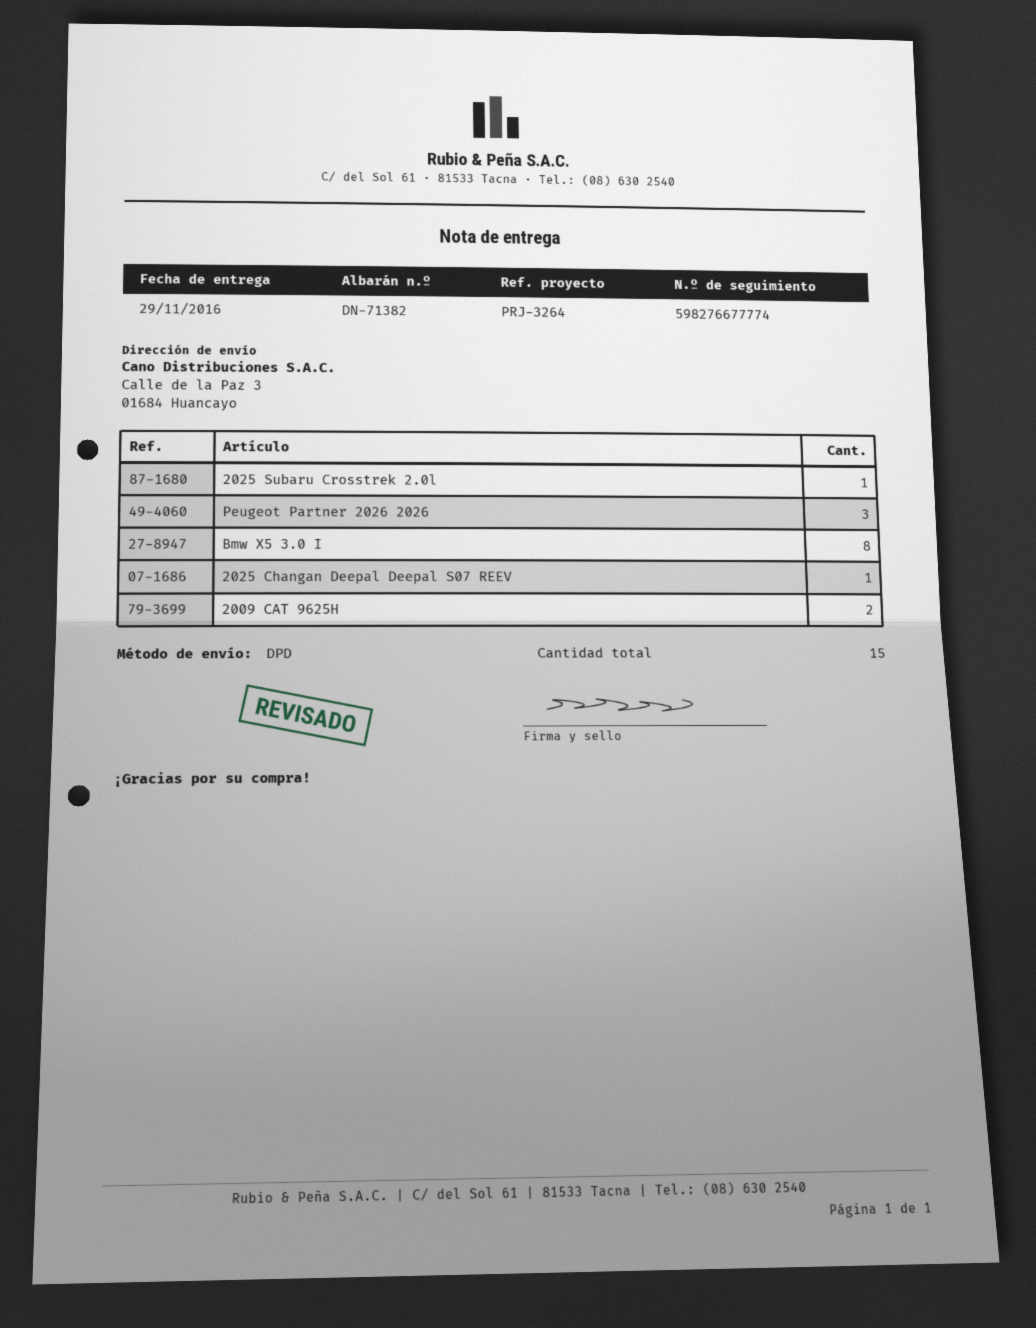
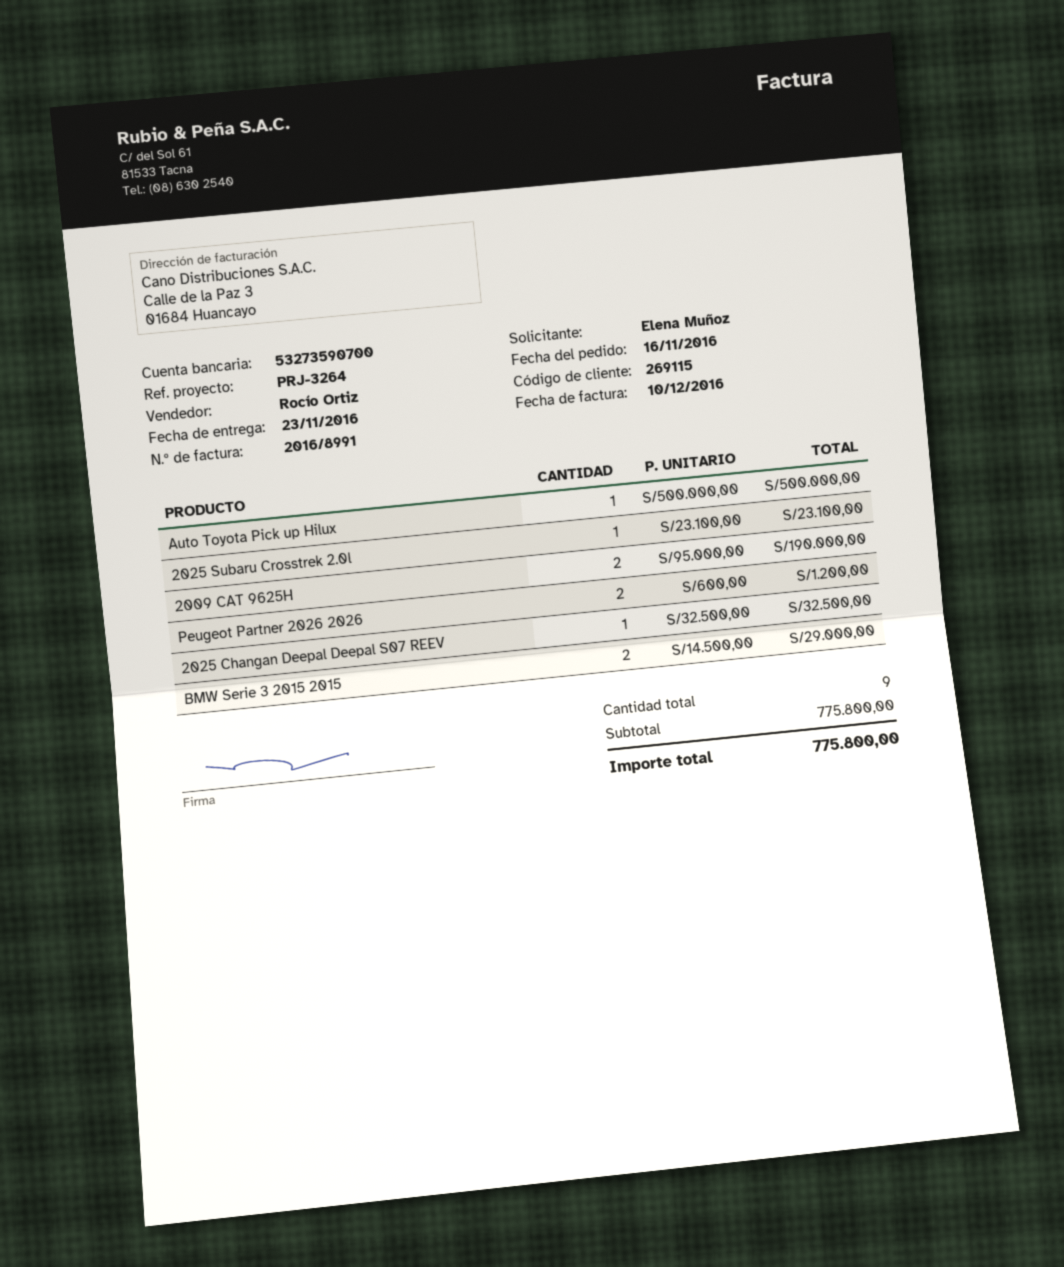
delivery date: 2016-11-29 -> 2016-11-23
Peugeot Partner 2026 2026: 3 -> 2
Bmw X5 3.0 I: 8 -> none
Auto Toyota Pick up Hilux: none -> 1
BMW Serie 3 2015 2015: none -> 2
total quantity: 15 -> 9

